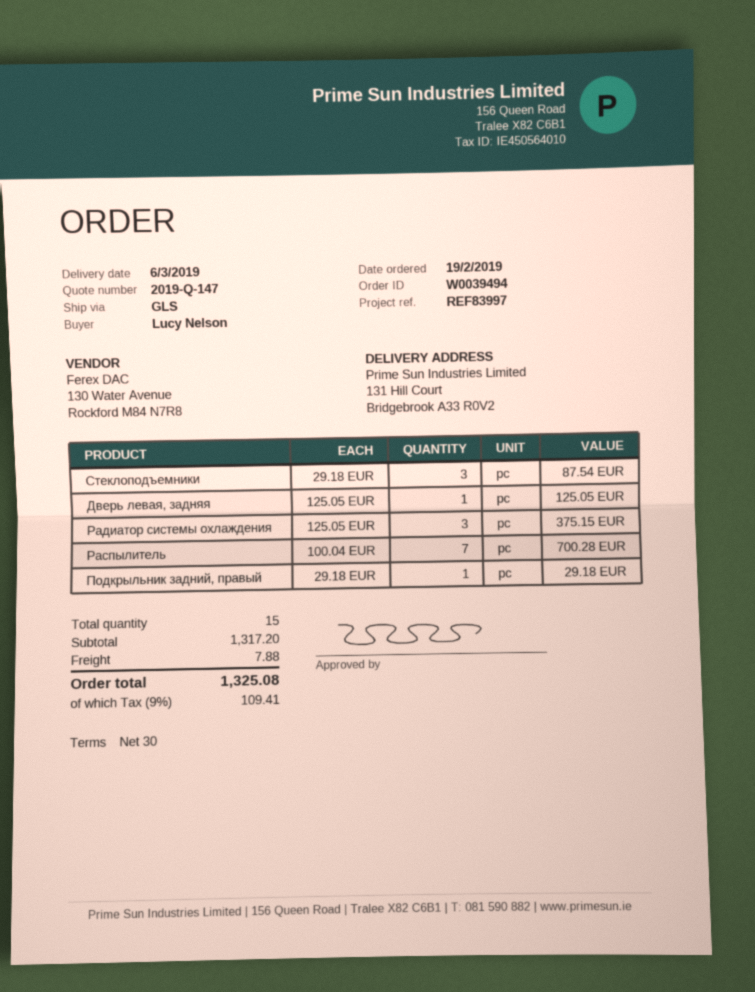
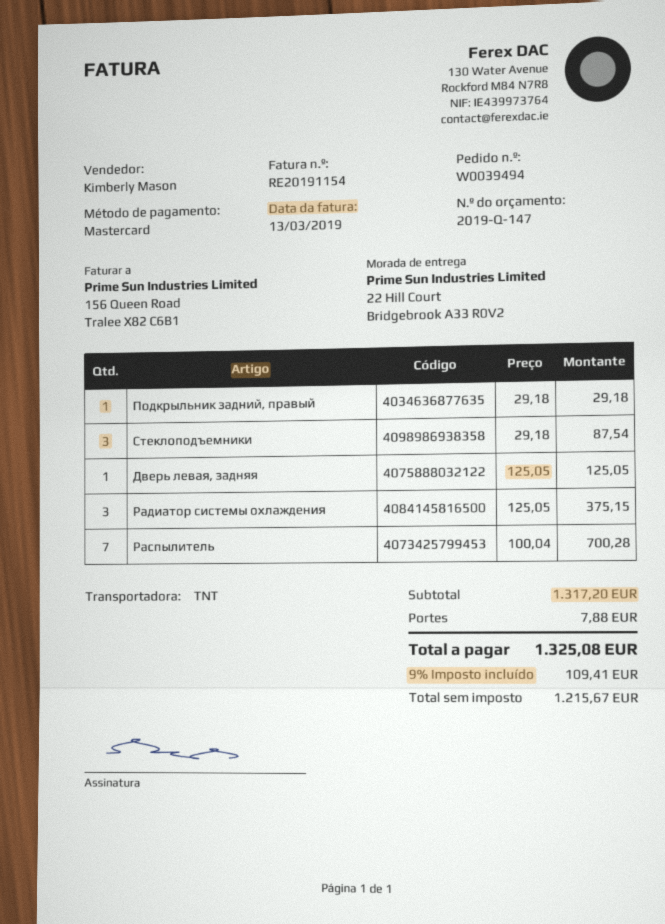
shipping method: GLS -> TNT
ship to: 131 Hill Court, Bridgebrook A33 R0V2 -> 22 Hill Court, Bridgebrook A33 R0V2

